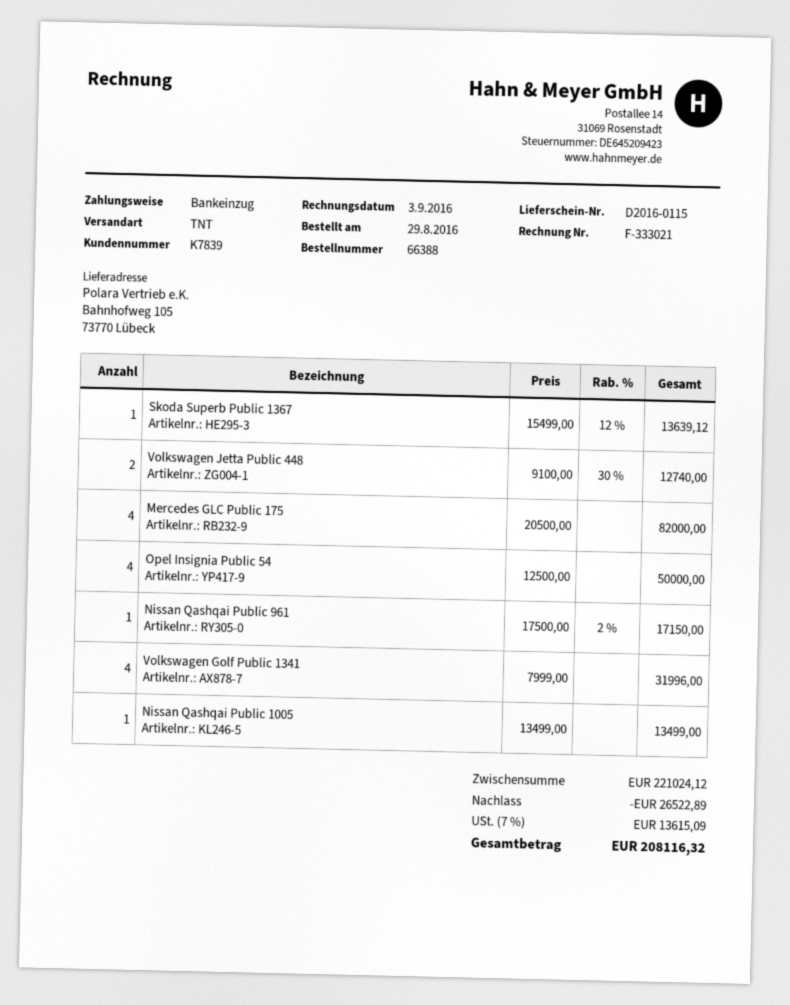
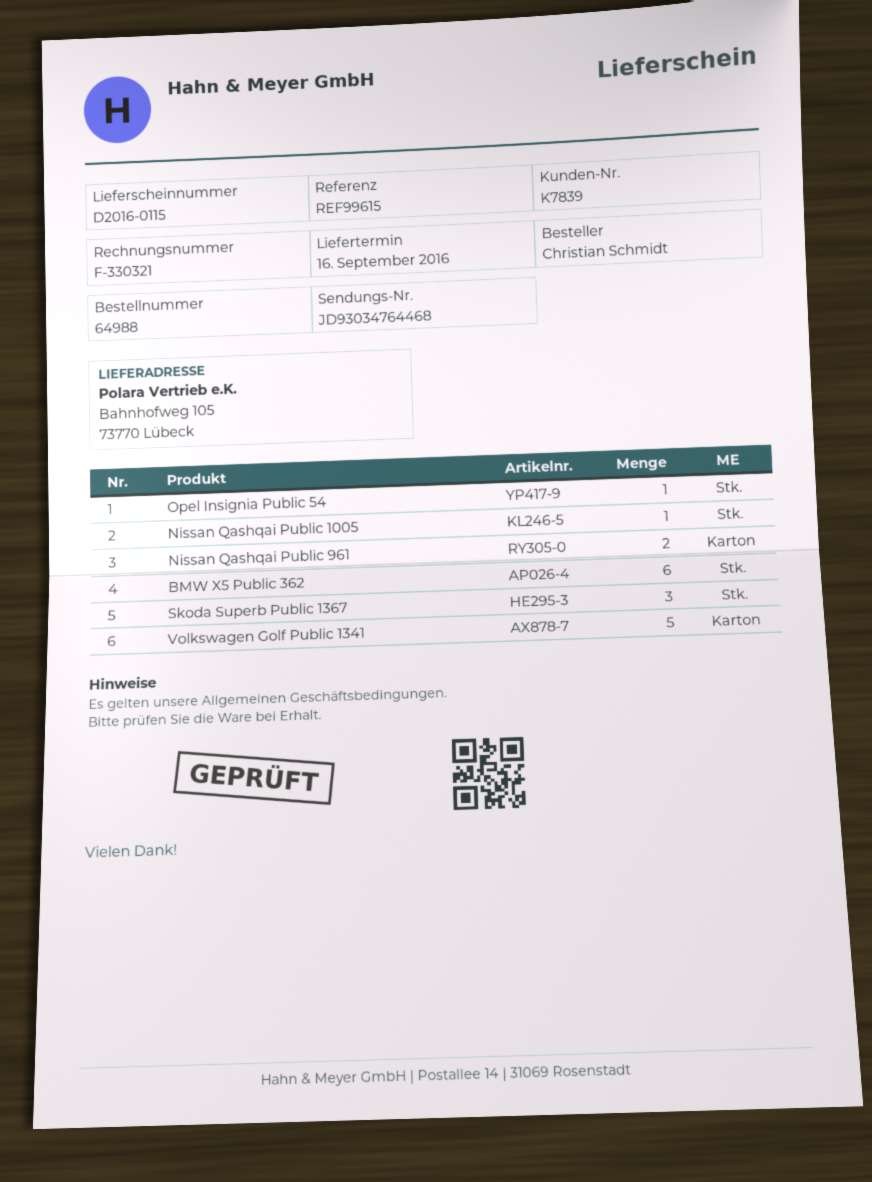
order number: 66388 -> 64988
invoice number: F-333021 -> F-330321
Skoda Superb Public 1367: 1 -> 3
Volkswagen Jetta Public 448: 2 -> none
Mercedes GLC Public 175: 4 -> none
Opel Insignia Public 54: 4 -> 1
Nissan Qashqai Public 961: 1 -> 2
Volkswagen Golf Public 1341: 4 -> 5
BMW X5 Public 362: none -> 6

